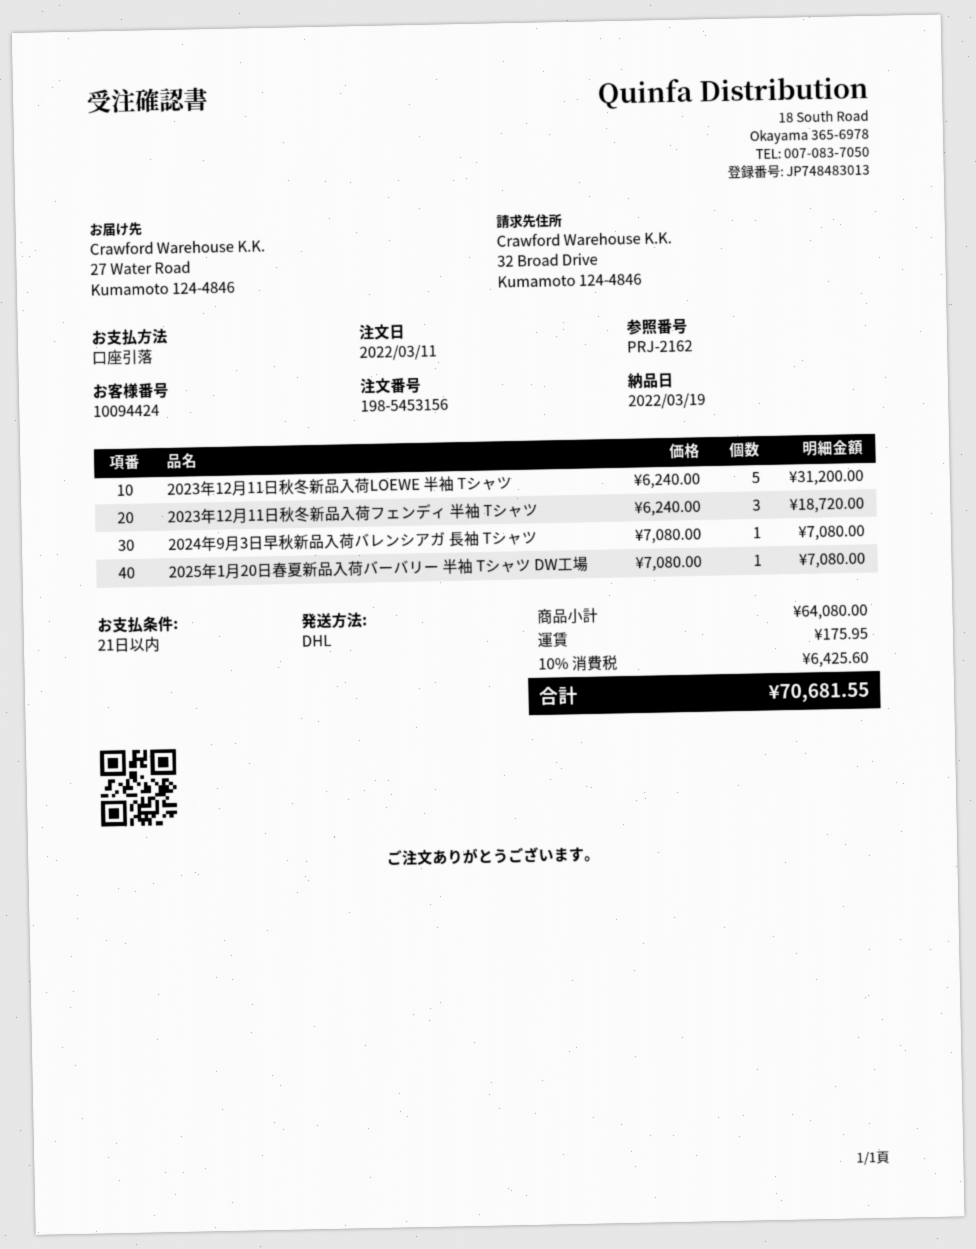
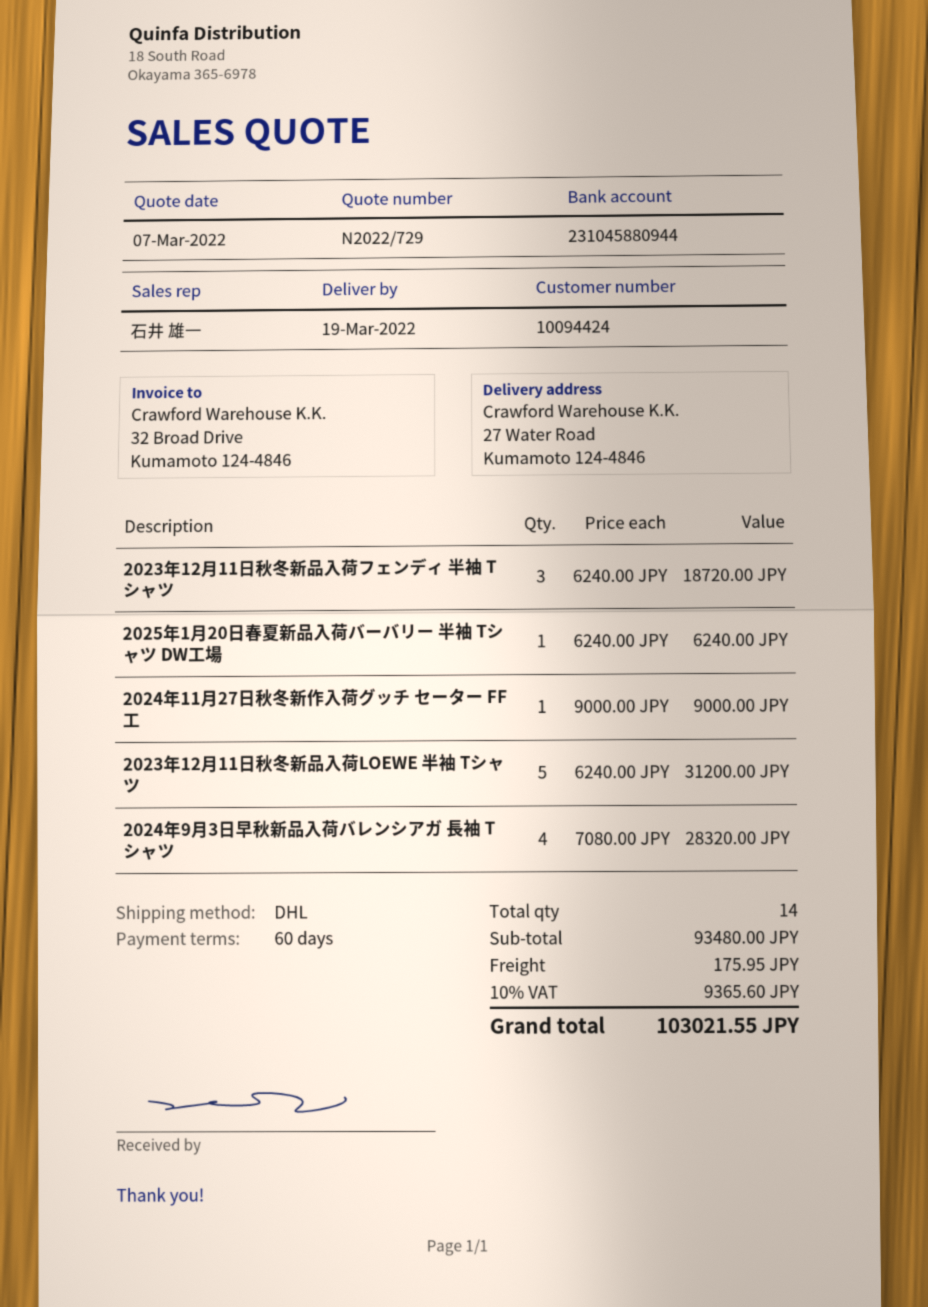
payment terms: 21 days -> 60 days
2024年9月3日早秋新品入荷バレンシアガ 長袖 Tシャツ: 1 x 7080.00 = 7080.00 -> 4 x 7080.00 = 28320.00
2025年1月20日春夏新品入荷バーバリー 半袖 Tシャツ DW工場: 1 x 7080.00 = 7080.00 -> 1 x 6240.00 = 6240.00
2024年11月27日秋冬新作入荷グッチ セーター FF工: none -> 1 x 9000.00 = 9000.00
subtotal: 64080.00 -> 93480.00
tax: 10% = 6425.60 -> 10% = 9365.60
total: 70681.55 -> 103021.55

